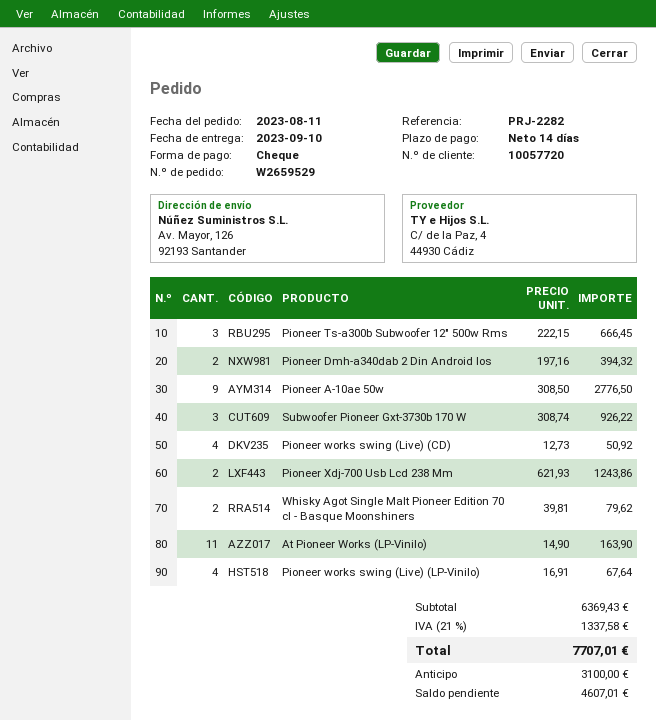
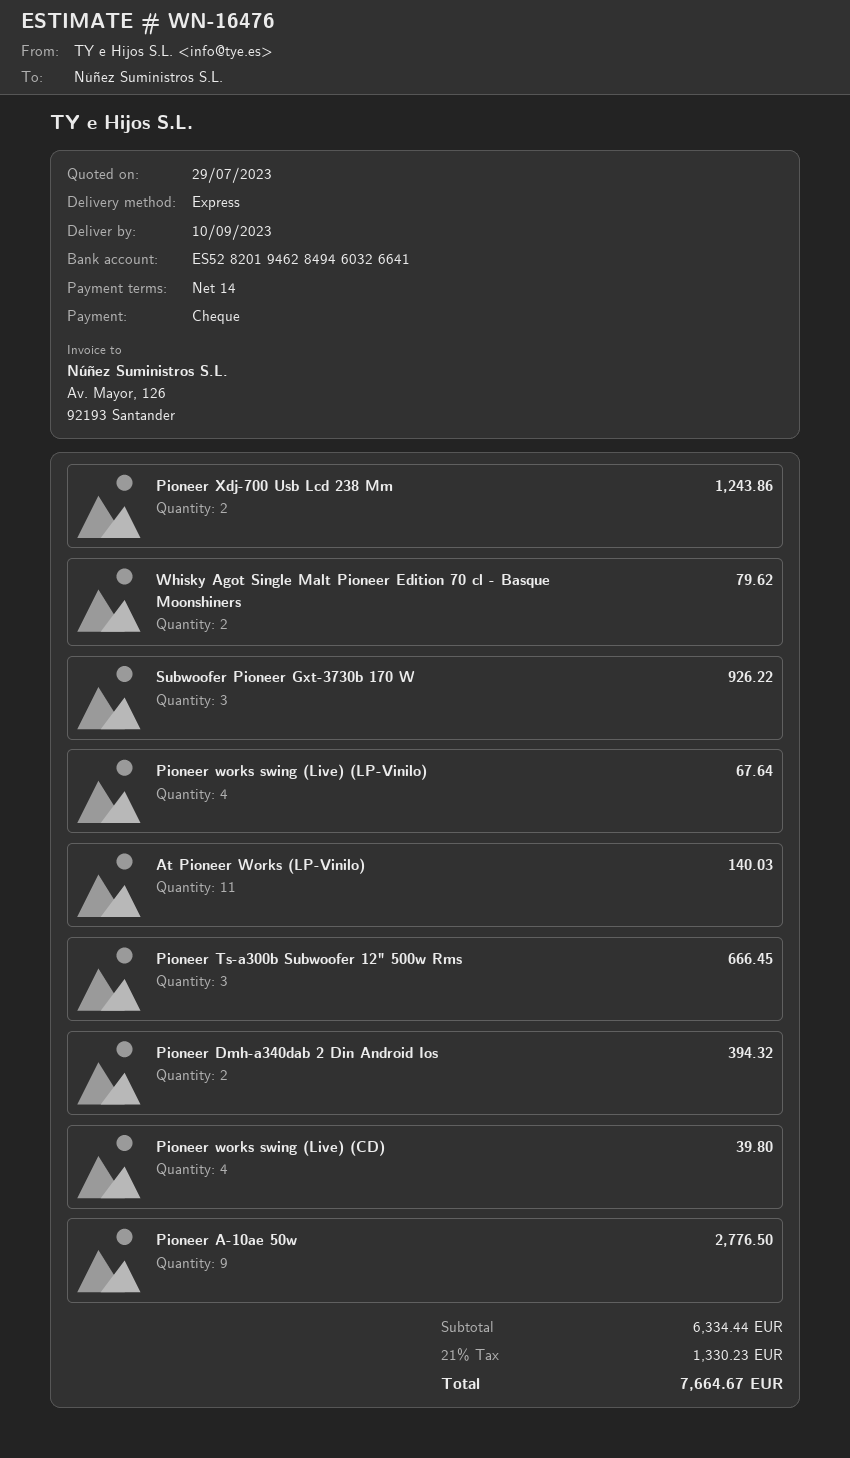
Pioneer works swing (Live) (CD): 4 for 50.92 -> 4 for 39.80
At Pioneer Works (LP-Vinilo): 11 for 163.90 -> 11 for 140.03
subtotal: 6369.43 -> 6334.44
tax: 21% = 1337.58 -> 21% = 1330.23
total: 7707.01 -> 7664.67

